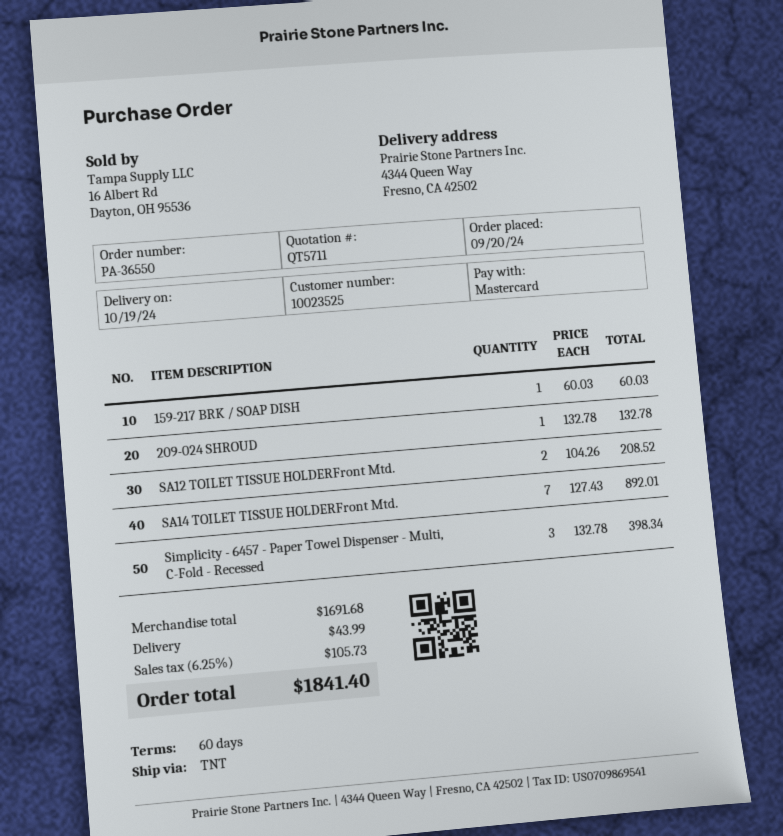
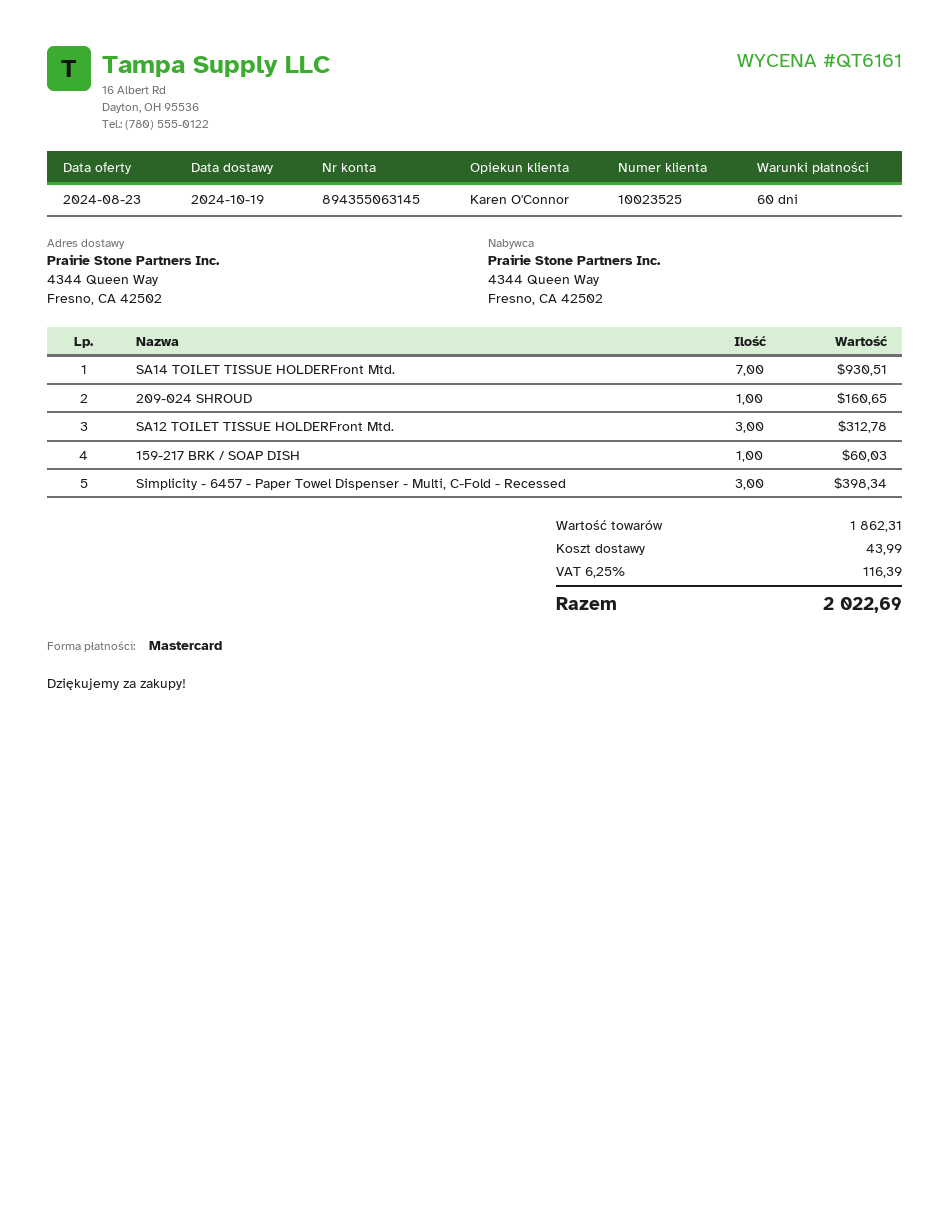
quote number: QT5711 -> QT6161
209-024 SHROUD: 1 for 132.78 -> 1 for 160.65
SA12 TOILET TISSUE HOLDERFront Mtd.: 2 for 208.52 -> 3 for 312.78
SA14 TOILET TISSUE HOLDERFront Mtd.: 7 for 892.01 -> 7 for 930.51
subtotal: 1691.68 -> 1862.31
tax: 6.25% = 105.73 -> 6.25% = 116.39
total: 1841.40 -> 2022.69

